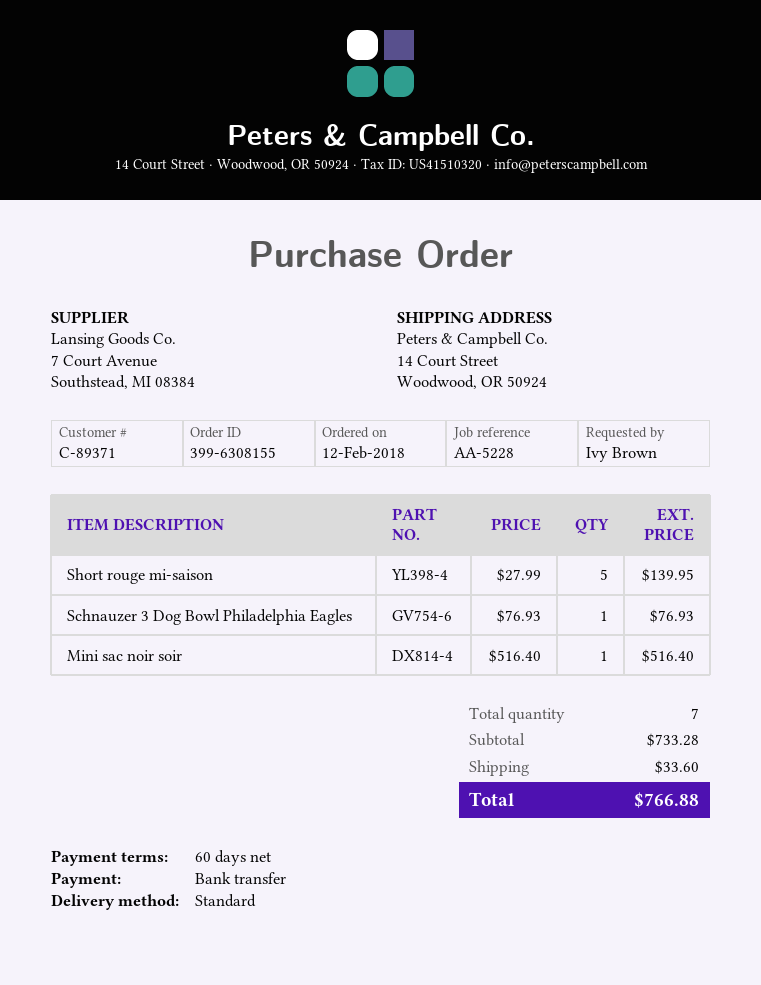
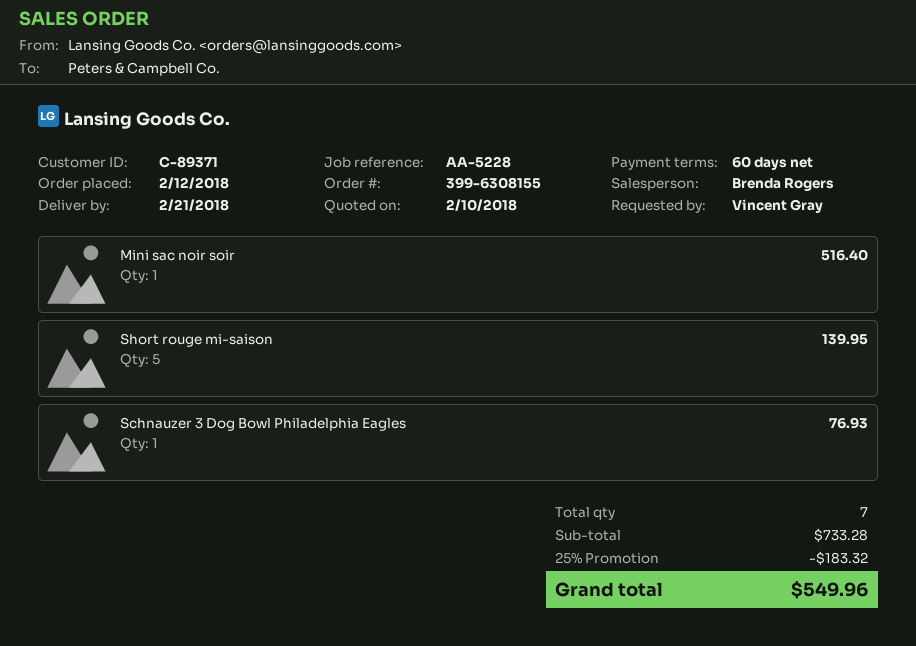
ordered by: Ivy Brown -> Vincent Gray
discount: none -> 25% = 183.32
shipping: 33.60 -> none
total: 766.88 -> 549.96

